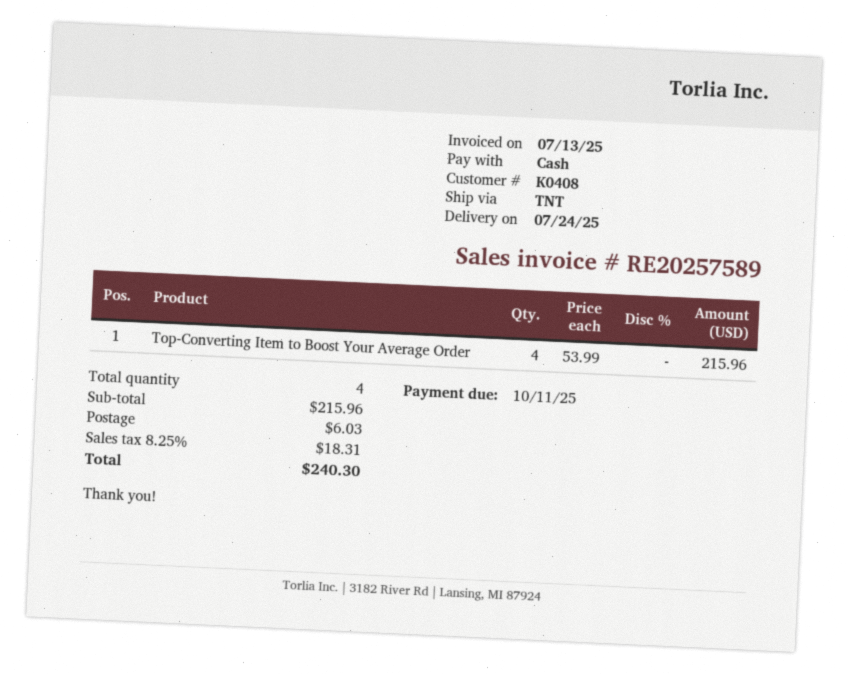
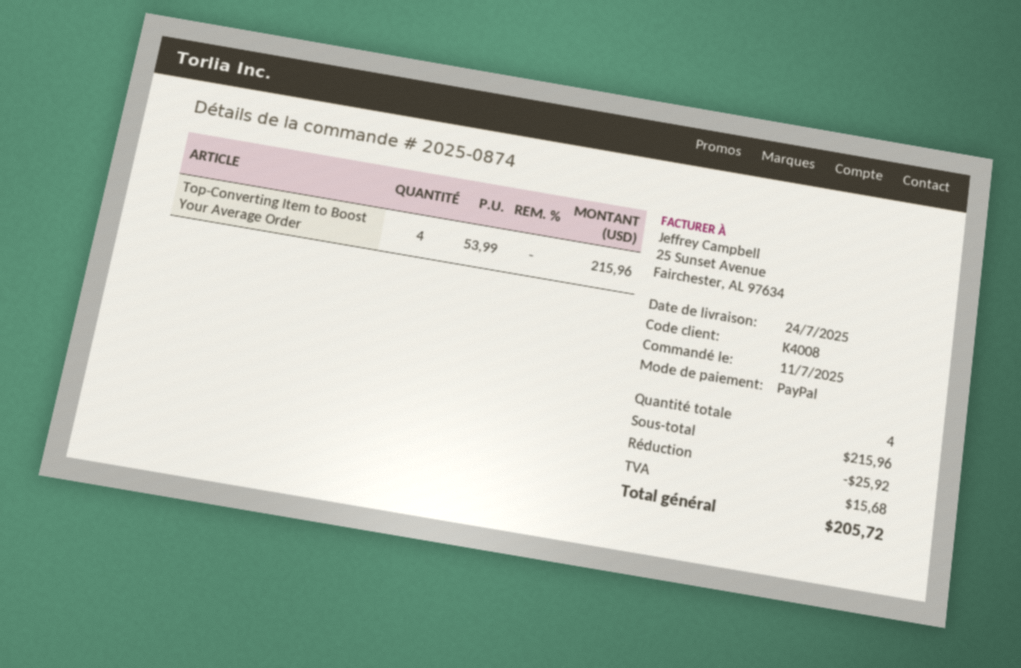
customer number: K0408 -> K4008
payment method: cash -> PayPal
discount: none -> 25.92
shipping: 6.03 -> none
tax: 18.31 -> 15.68
total: 240.30 -> 205.72

